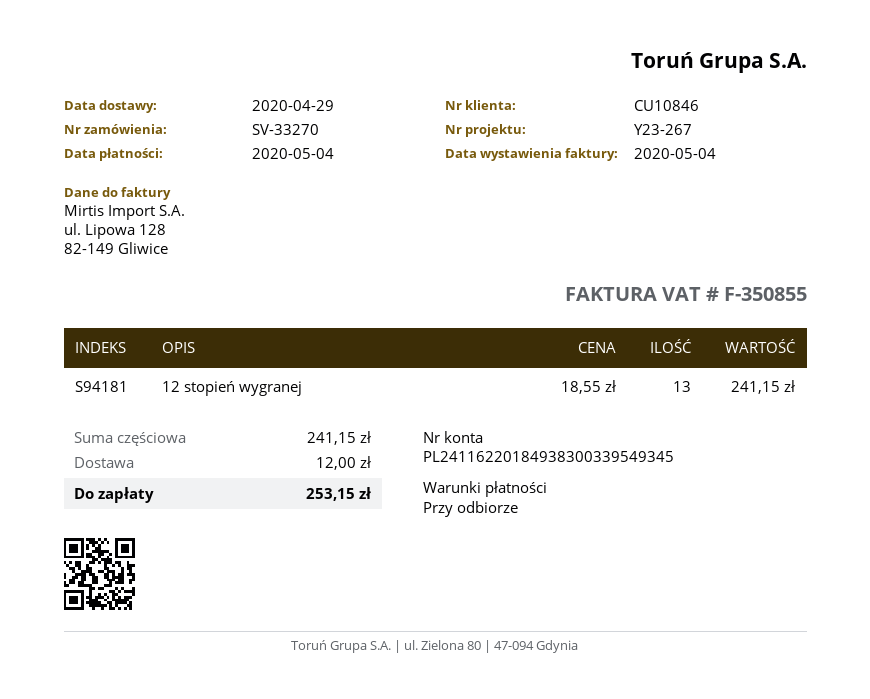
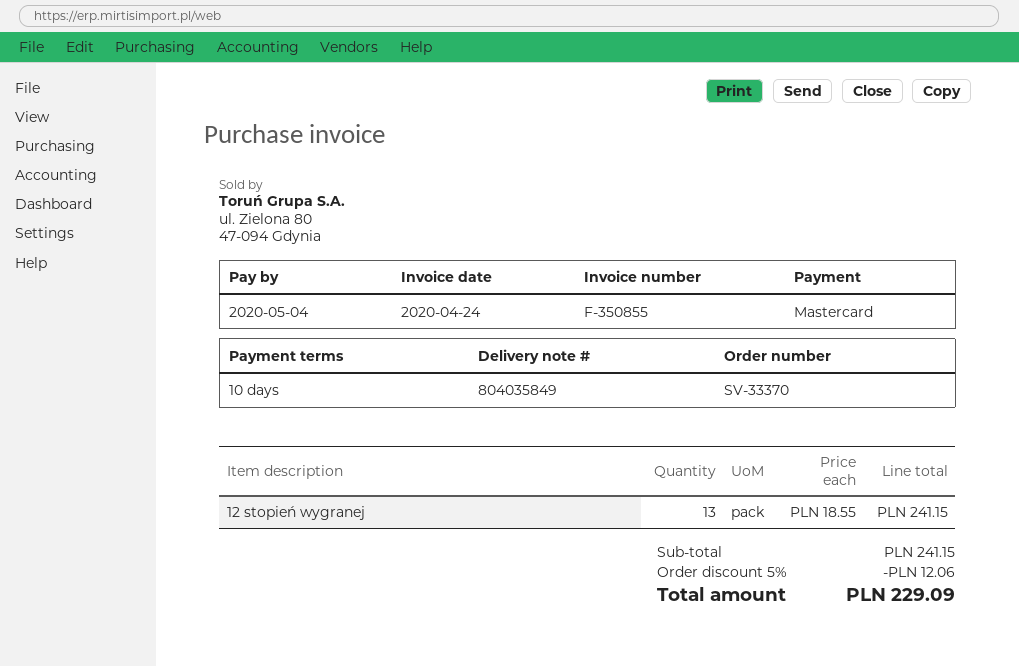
order number: SV-33270 -> SV-33370
invoice date: 2020-05-04 -> 2020-04-24
payment terms: on receipt -> 10 days
discount: none -> 5% = 12.06
shipping: 12.00 -> none
total: 253.15 -> 229.09

